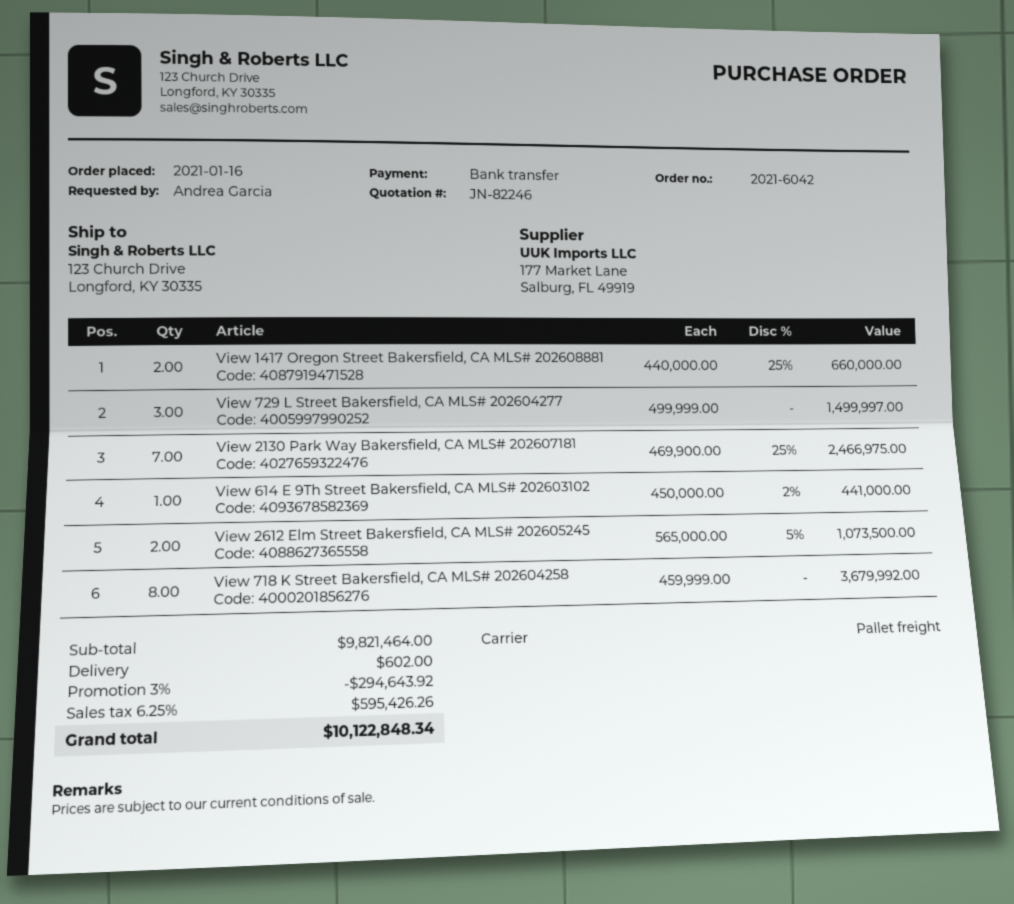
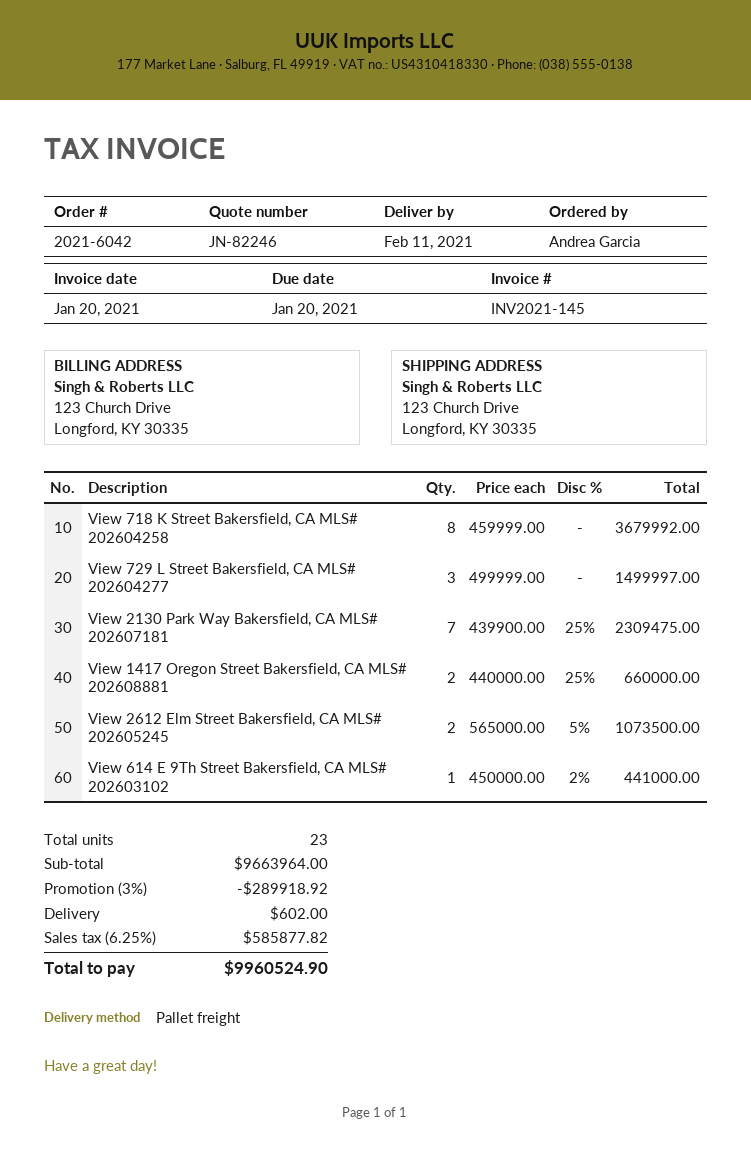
View 2130 Park Way Bakersfield, CA MLS# 202607181: 7 x 469900.00 - 25% = 2466975.00 -> 7 x 439900.00 - 25% = 2309475.00
subtotal: 9821464.00 -> 9663964.00
discount: 3% = 294643.92 -> 3% = 289918.92
tax: 6.25% = 595426.26 -> 6.25% = 585877.82
total: 10122848.34 -> 9960524.90

